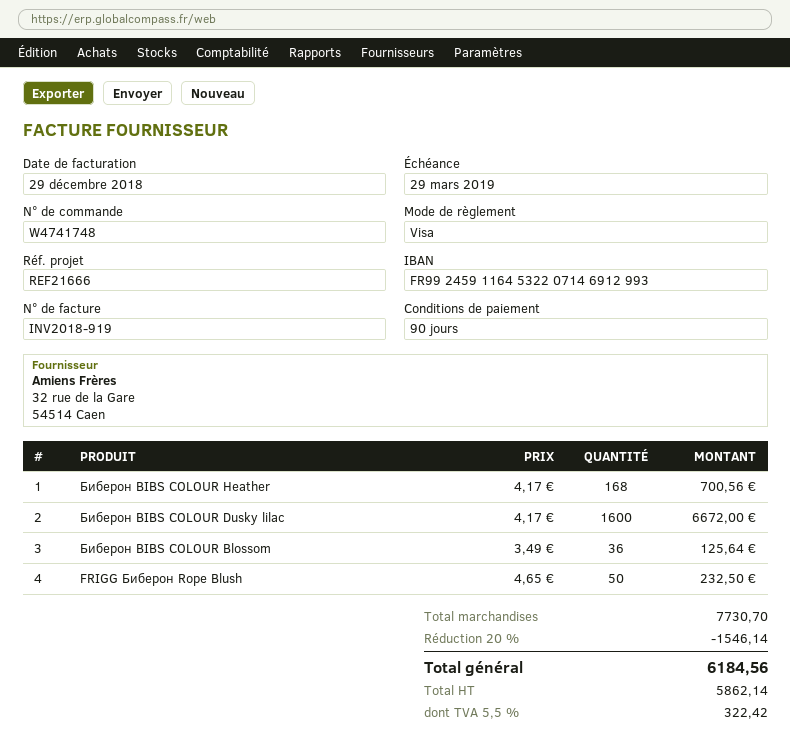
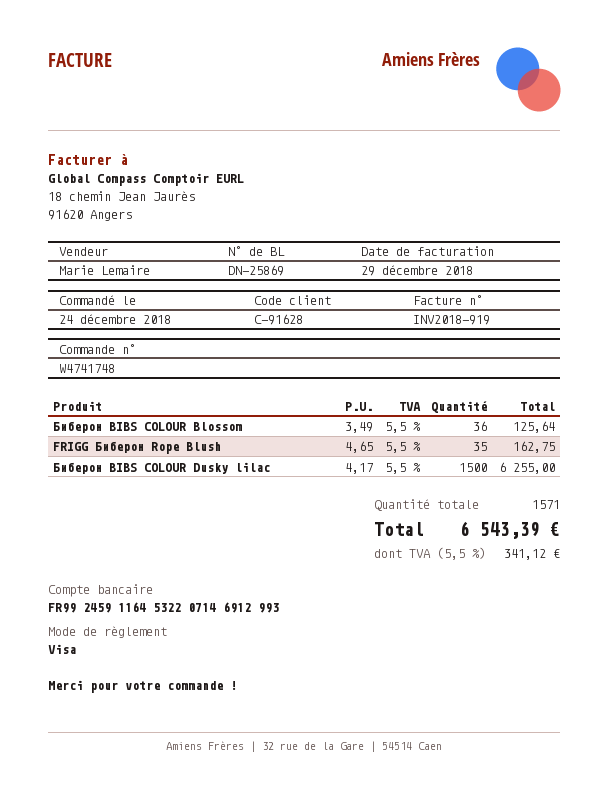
Биберон BIBS COLOUR Heather: 168 x 4.17 = 700.56 -> none
Биберон BIBS COLOUR Dusky lilac: 1600 x 4.17 = 6672.00 -> 1500 x 4.17 = 6255.00
FRIGG Биберон Rope Blush: 50 x 4.65 = 232.50 -> 35 x 4.65 = 162.75
discount: 20% = 1546.14 -> none
tax: 5.5% = 322.42 -> 5.5% = 341.12
total: 6184.56 -> 6543.39

